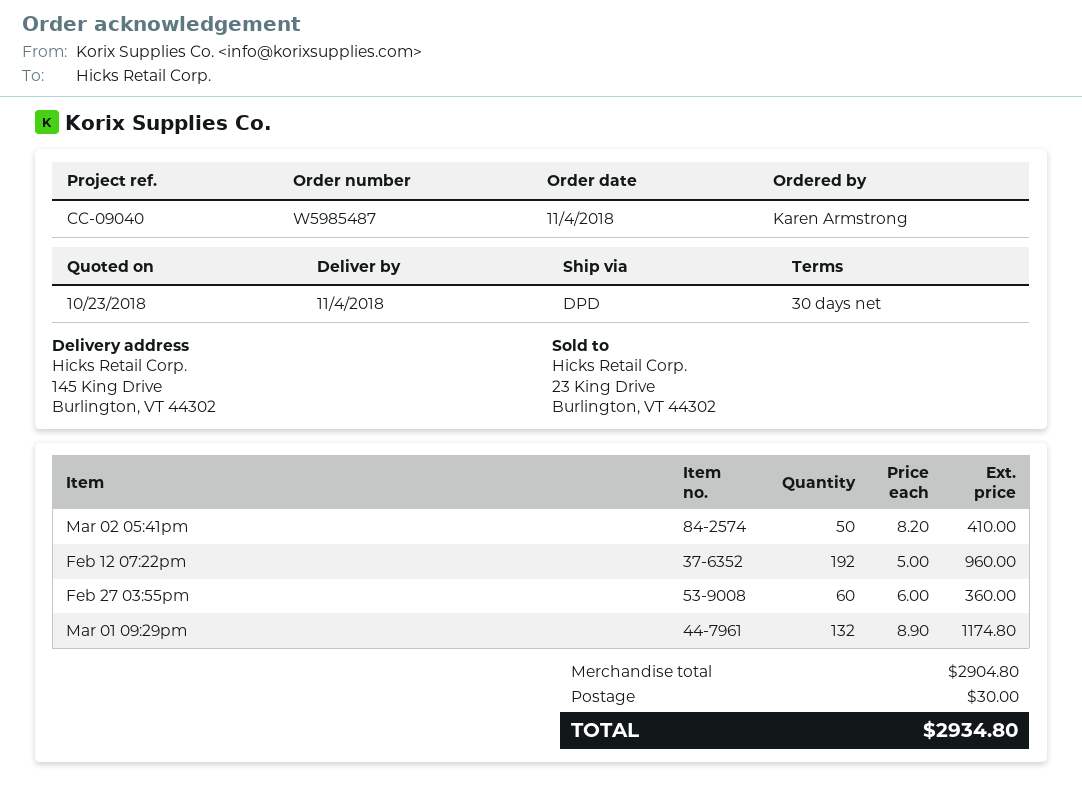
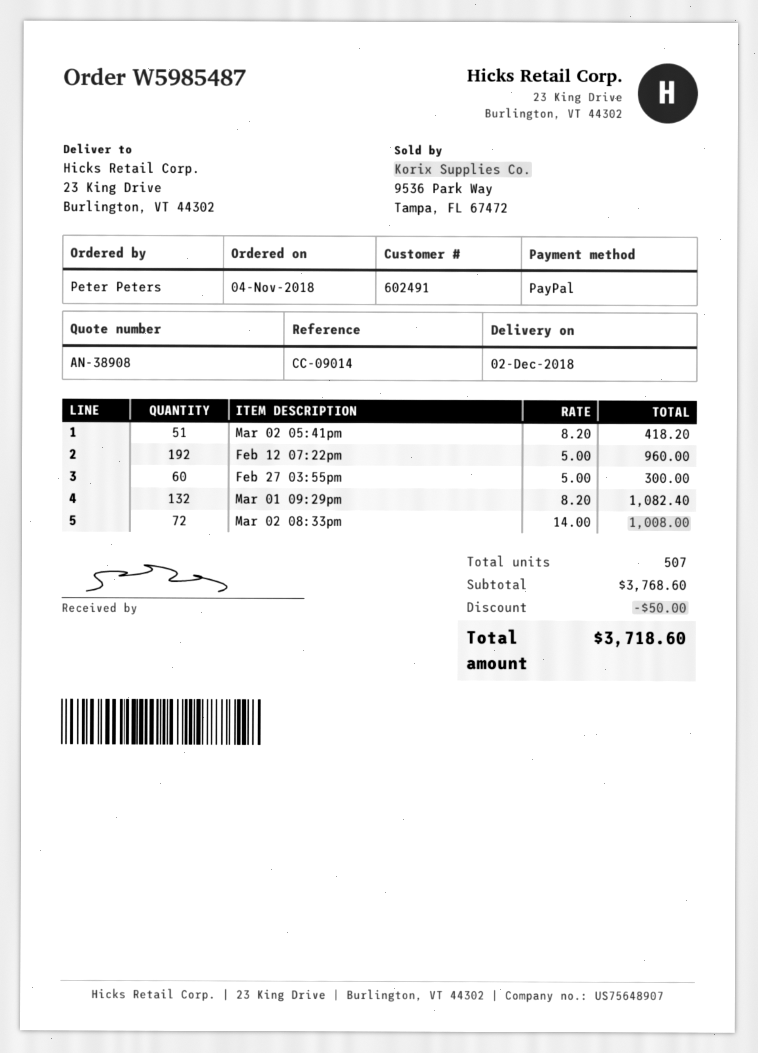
delivery date: 2018-11-04 -> 2018-12-02
reference: CC-09040 -> CC-09014
ordered by: Karen Armstrong -> Peter Peters
ship to: 145 King Drive, Burlington, VT 44302 -> 23 King Drive, Burlington, VT 44302
Mar 02 05:41pm: 50 x 8.20 = 410.00 -> 51 x 8.20 = 418.20
Feb 27 03:55pm: 60 x 6.00 = 360.00 -> 60 x 5.00 = 300.00
Mar 01 09:29pm: 132 x 8.90 = 1174.80 -> 132 x 8.20 = 1082.40
Mar 02 08:33pm: none -> 72 x 14.00 = 1008.00
subtotal: 2904.80 -> 3768.60
discount: none -> 50.00
shipping: 30.00 -> none
total: 2934.80 -> 3718.60

